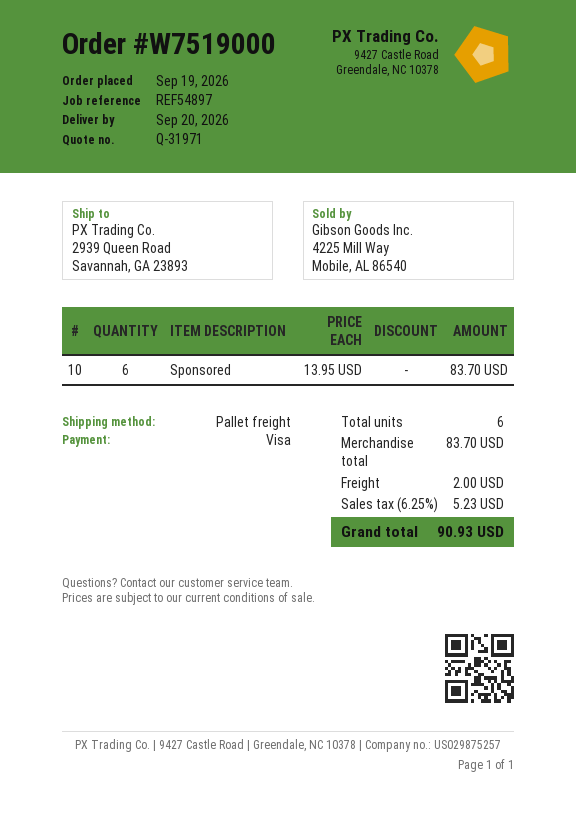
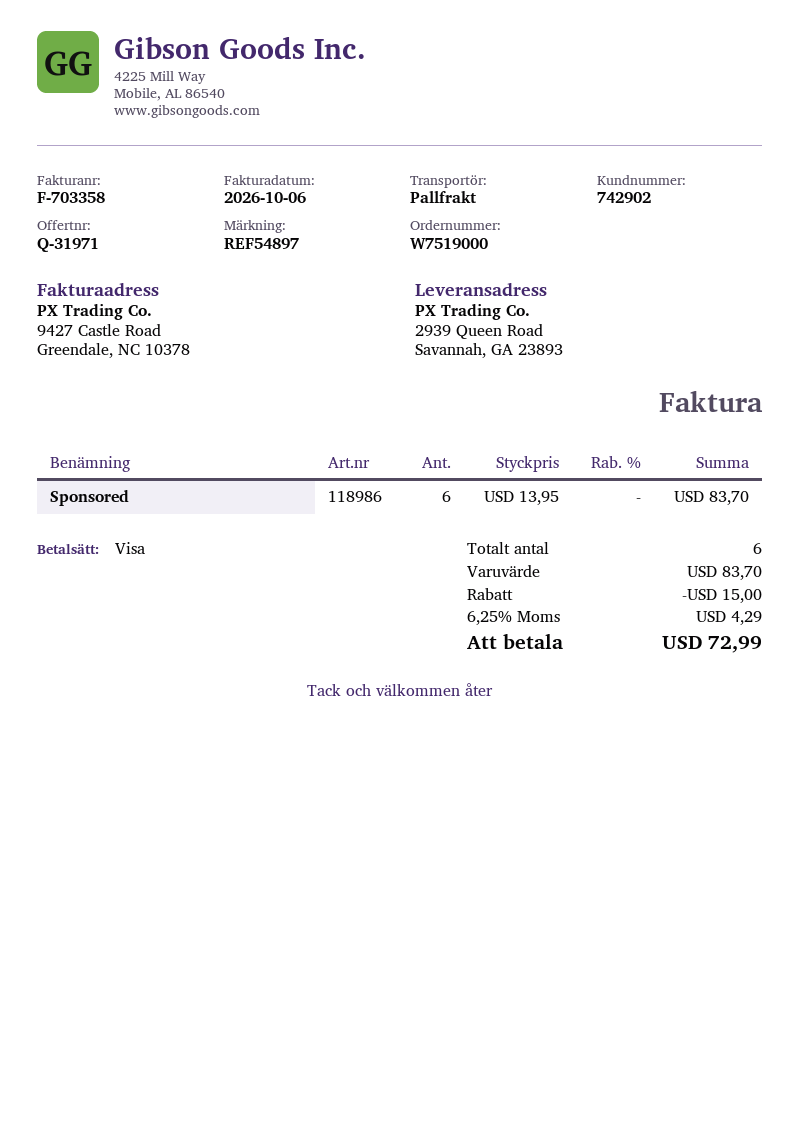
discount: none -> 15.00
shipping: 2.00 -> none
tax: 6.25% = 5.23 -> 6.25% = 4.29
total: 90.93 -> 72.99

